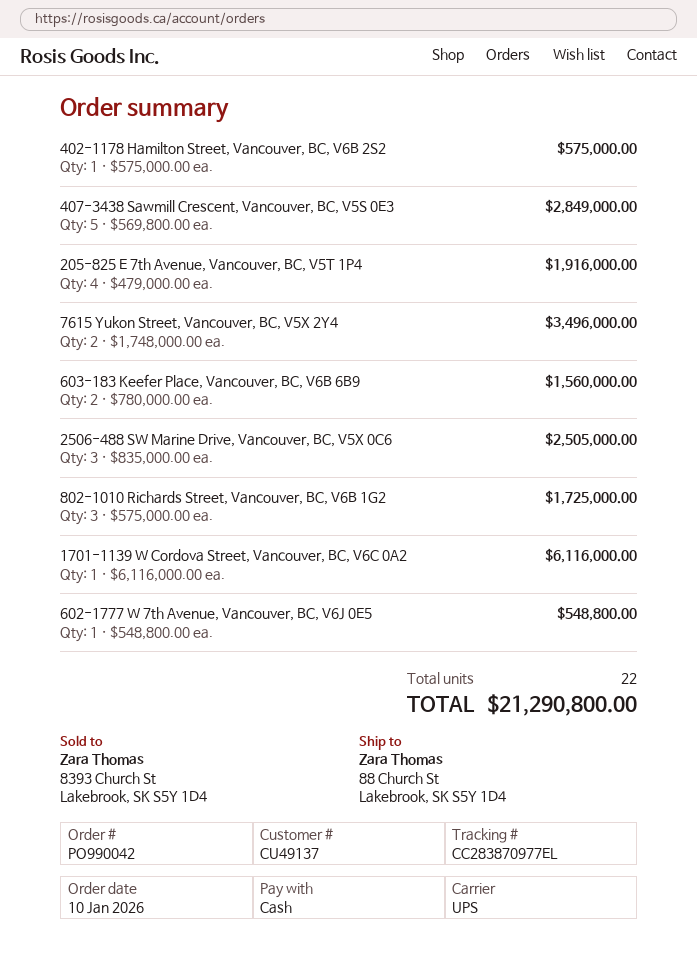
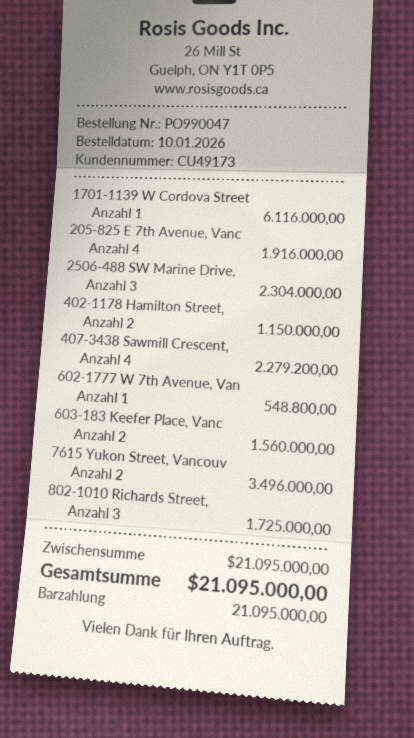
order number: PO990042 -> PO990047
customer number: CU49137 -> CU49173
402-1178 Hamilton Street, Vancouver, BC, V6B 2S2: 1 for 575000.00 -> 2 for 1150000.00
407-3438 Sawmill Crescent, Vancouver, BC, V5S 0E3: 5 for 2849000.00 -> 4 for 2279200.00
2506-488 SW Marine Drive, Vancouver, BC, V5X 0C6: 3 for 2505000.00 -> 3 for 2304000.00
total: 21290800.00 -> 21095000.00

